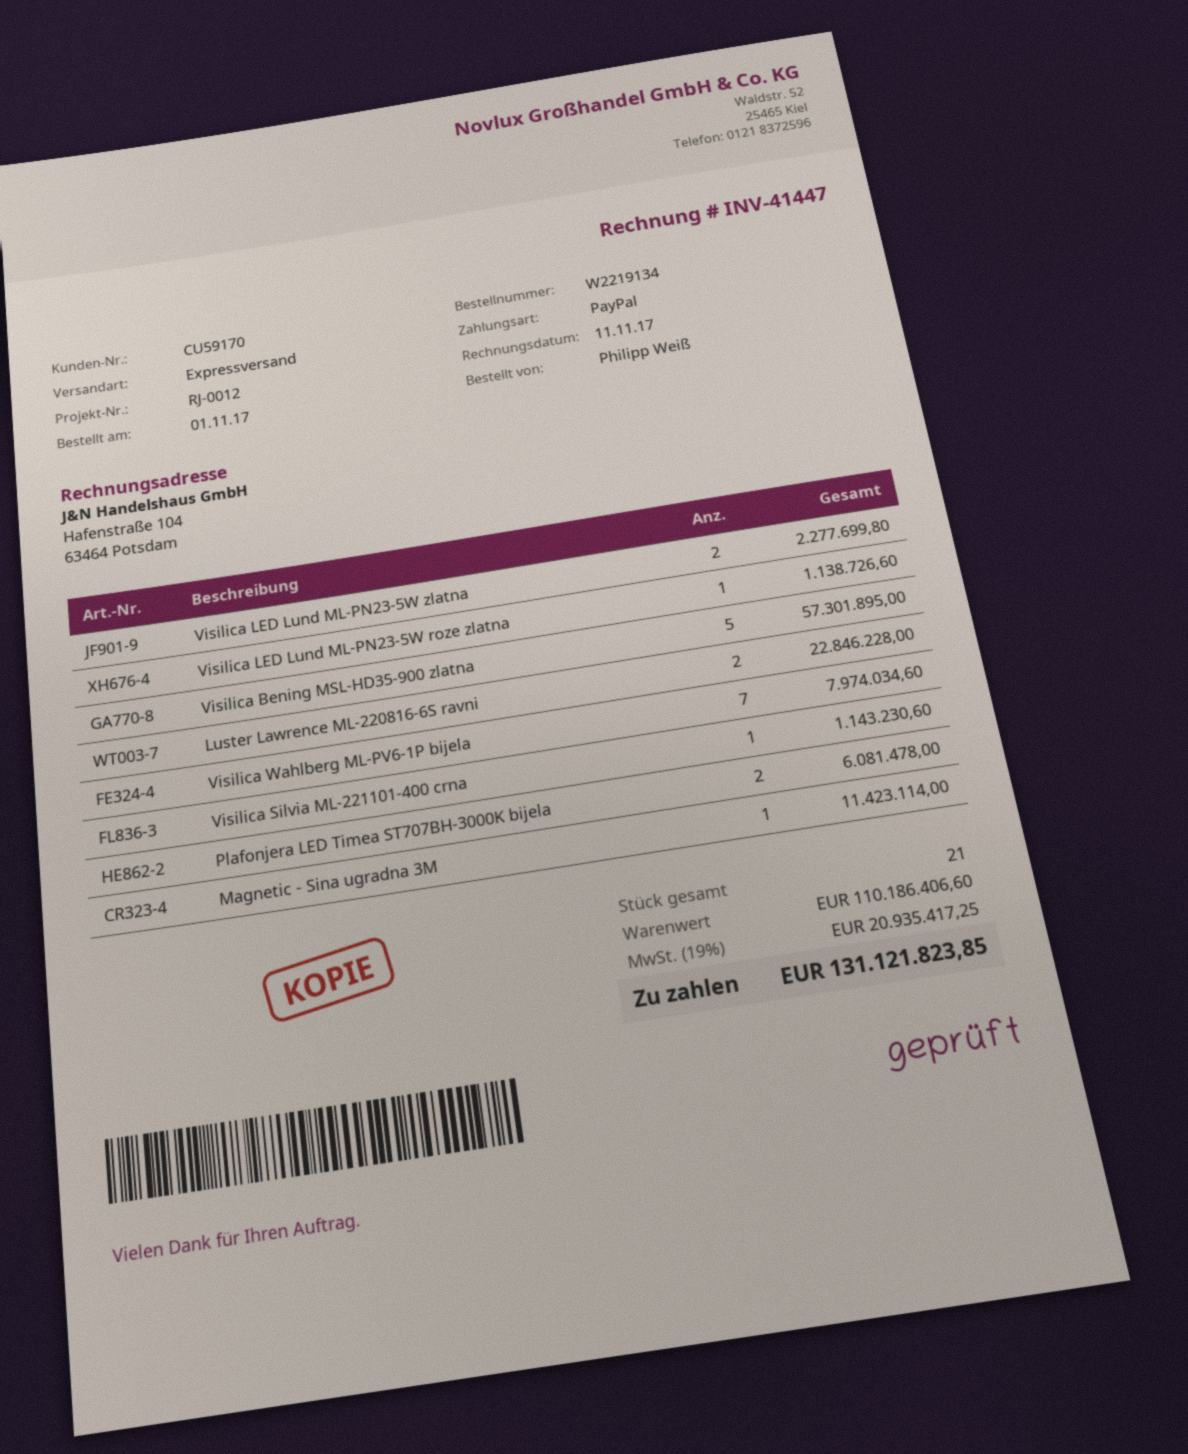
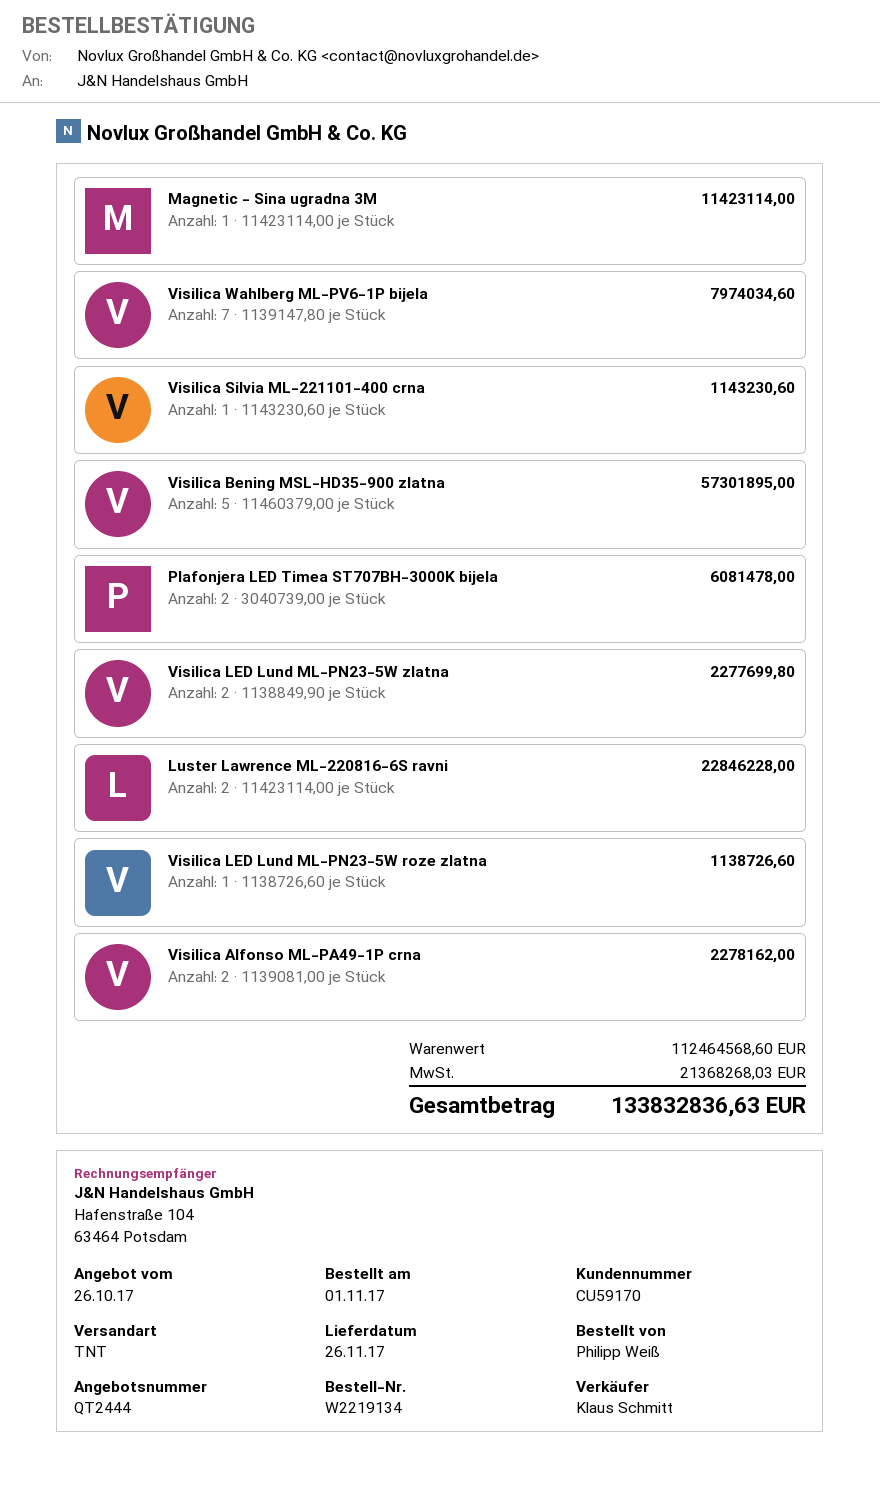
shipping method: express -> TNT
Visilica Alfonso ML-PA49-1P crna: none -> 2 for 2278162.00
subtotal: 110186406.60 -> 112464568.60
tax: 20935417.25 -> 21368268.03
total: 131121823.85 -> 133832836.63

